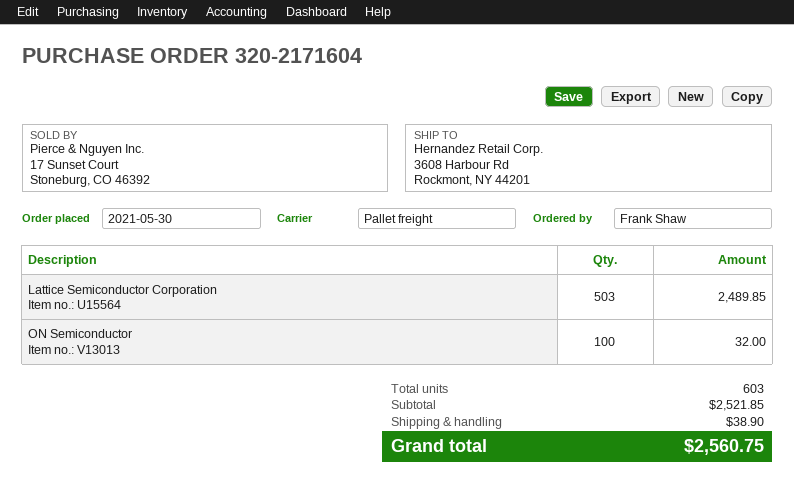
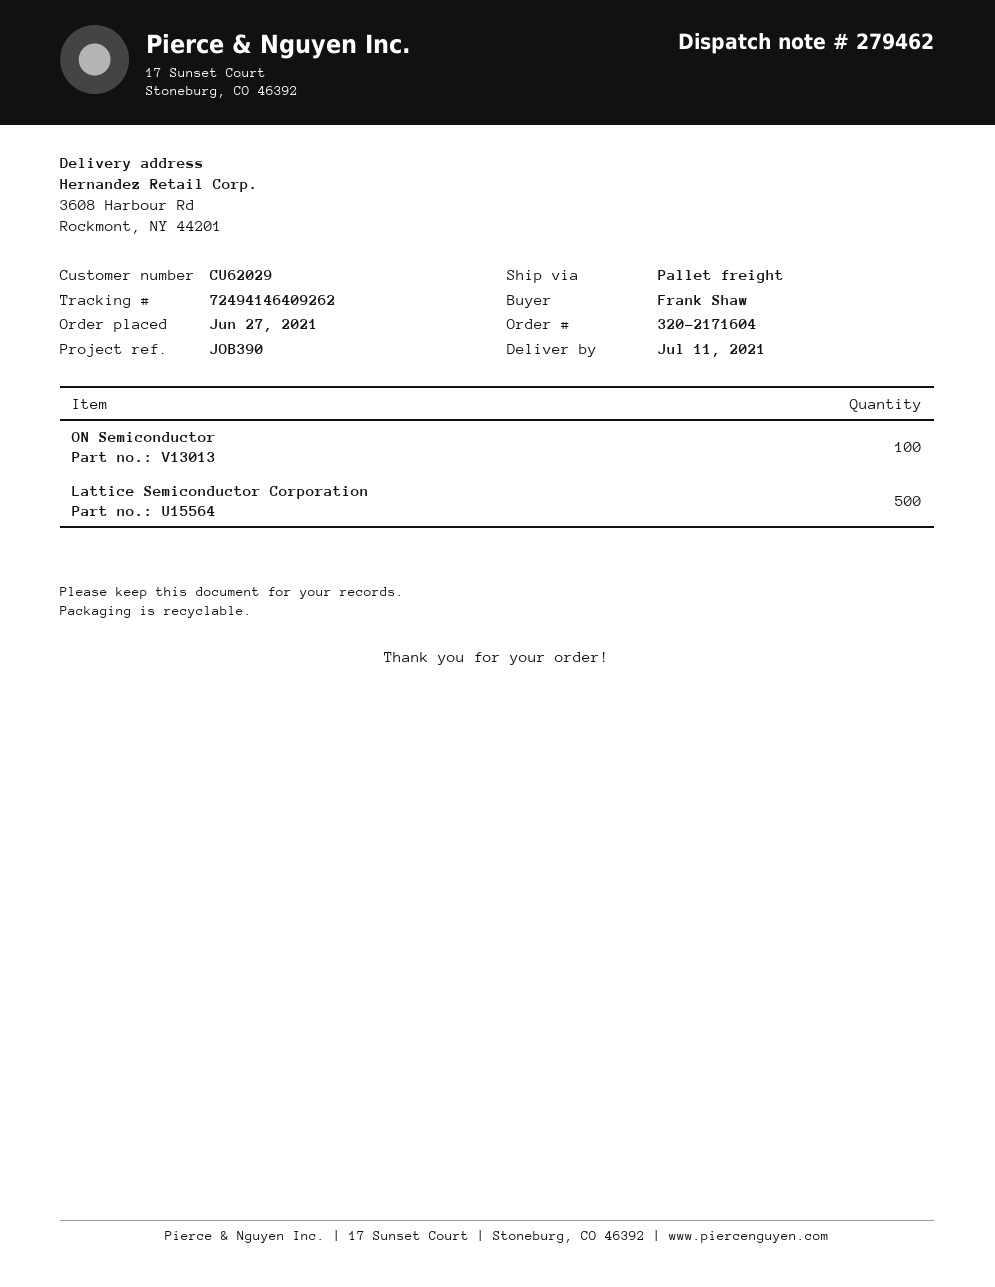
order date: 2021-05-30 -> 2021-06-27
Lattice Semiconductor Corporation: 503 -> 500

